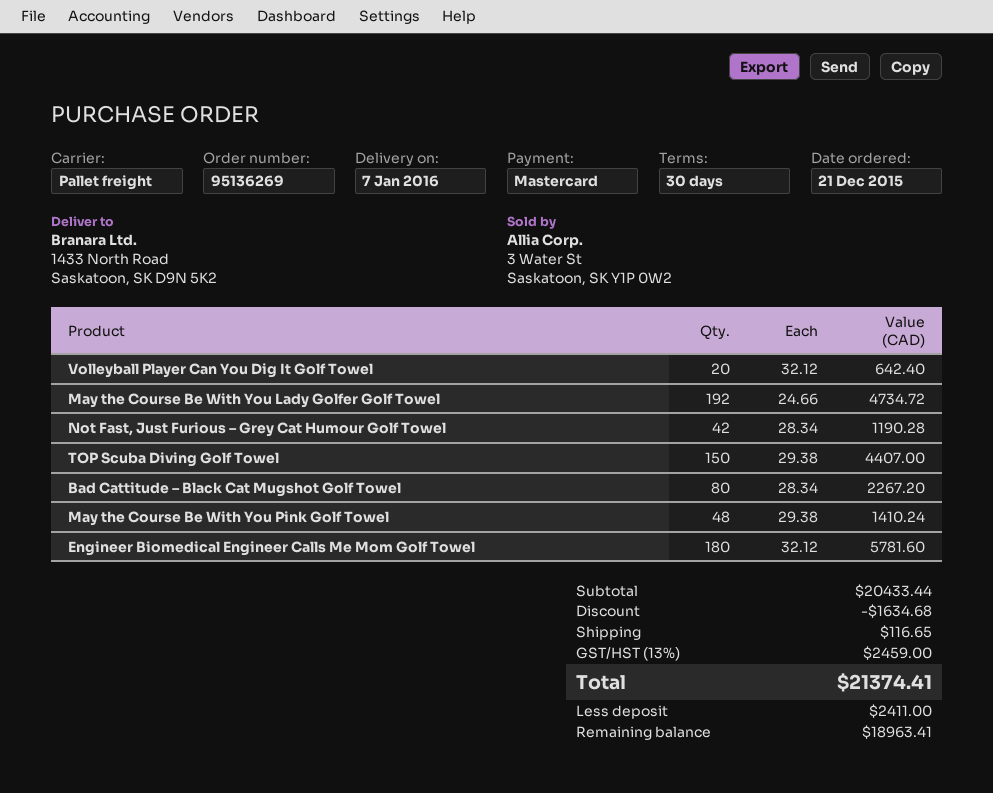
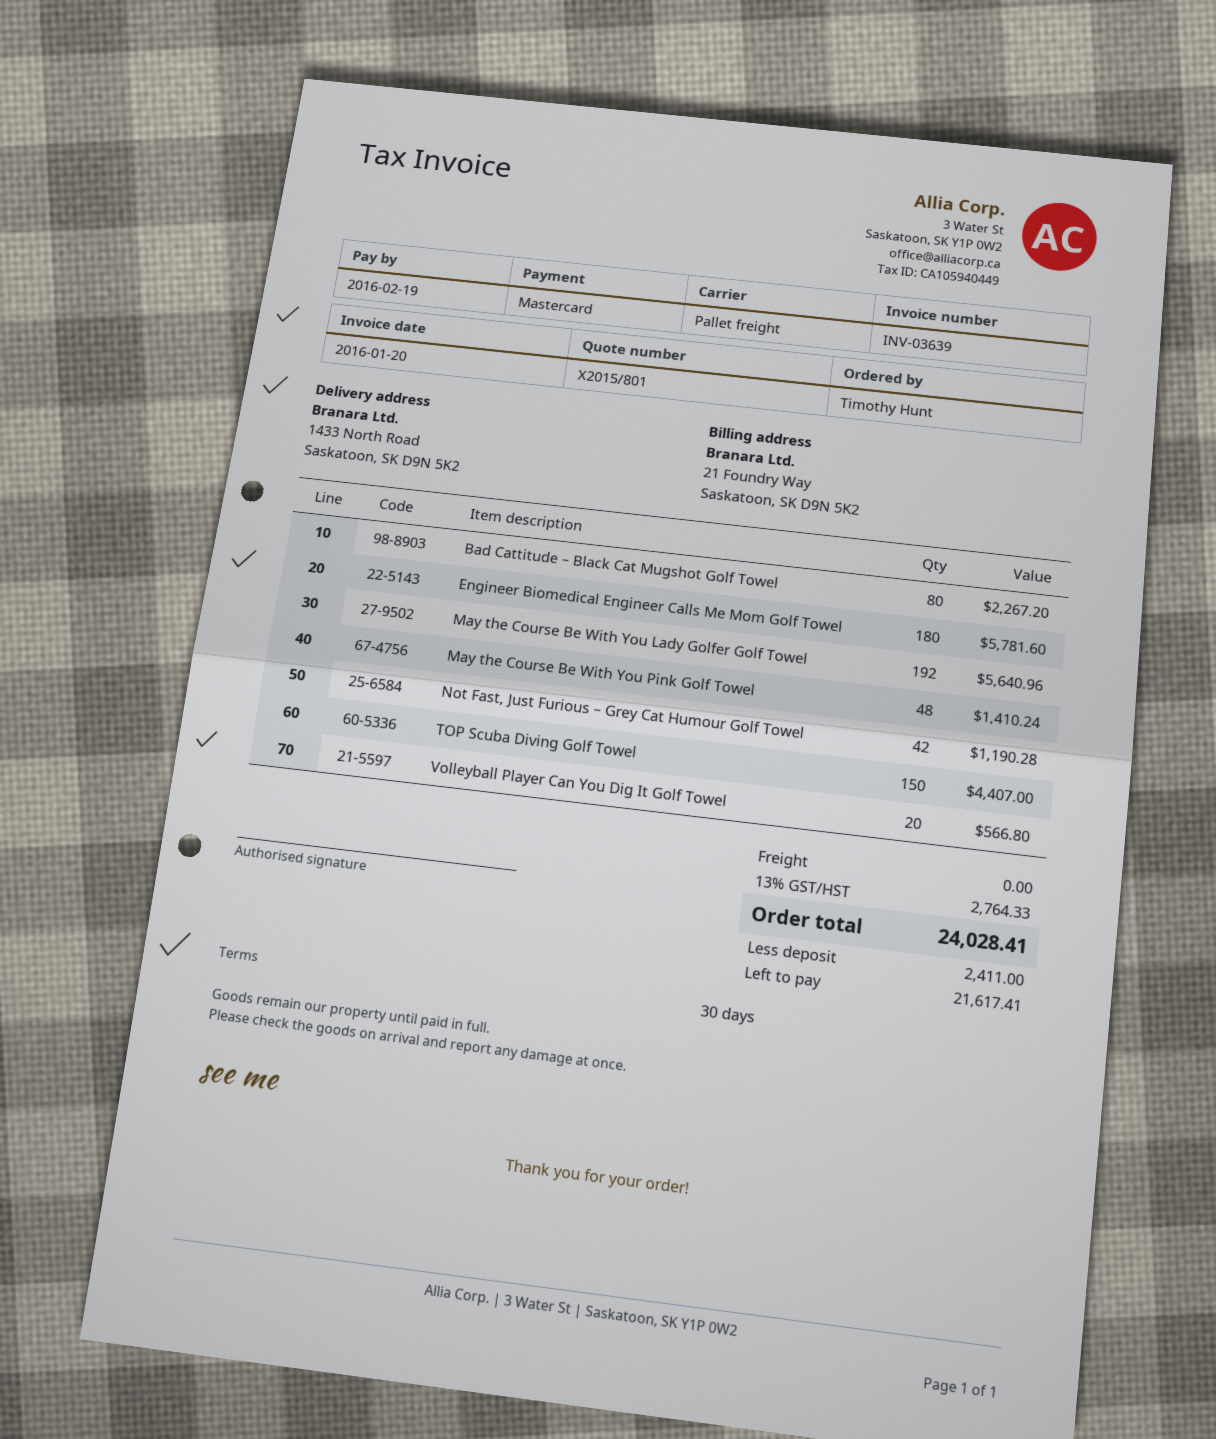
Volleyball Player Can You Dig It Golf Towel: 20 for 642.40 -> 20 for 566.80
May the Course Be With You Lady Golfer Golf Towel: 192 for 4734.72 -> 192 for 5640.96
discount: 1634.68 -> none
shipping: 116.65 -> 0.00
tax: 13% = 2459.00 -> 13% = 2764.33
total: 21374.41 -> 24028.41
balance: 18963.41 -> 21617.41

